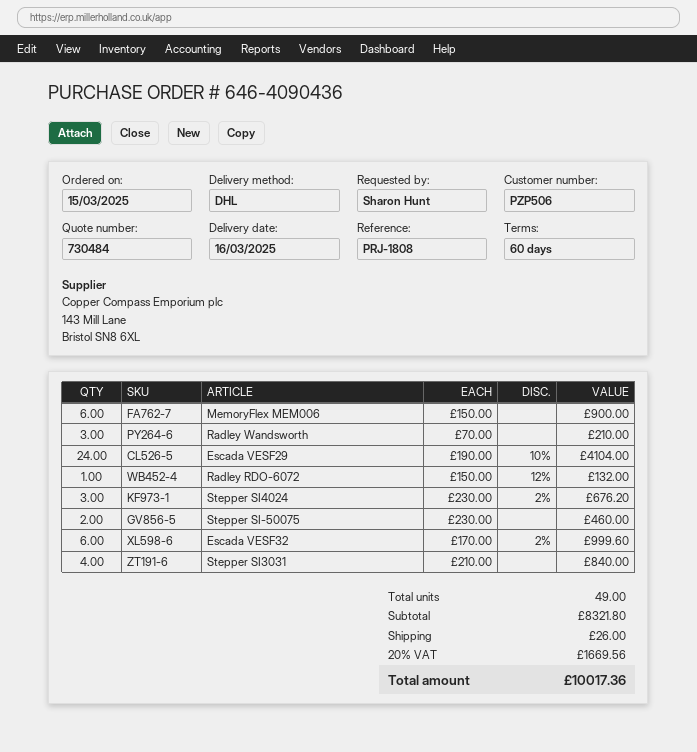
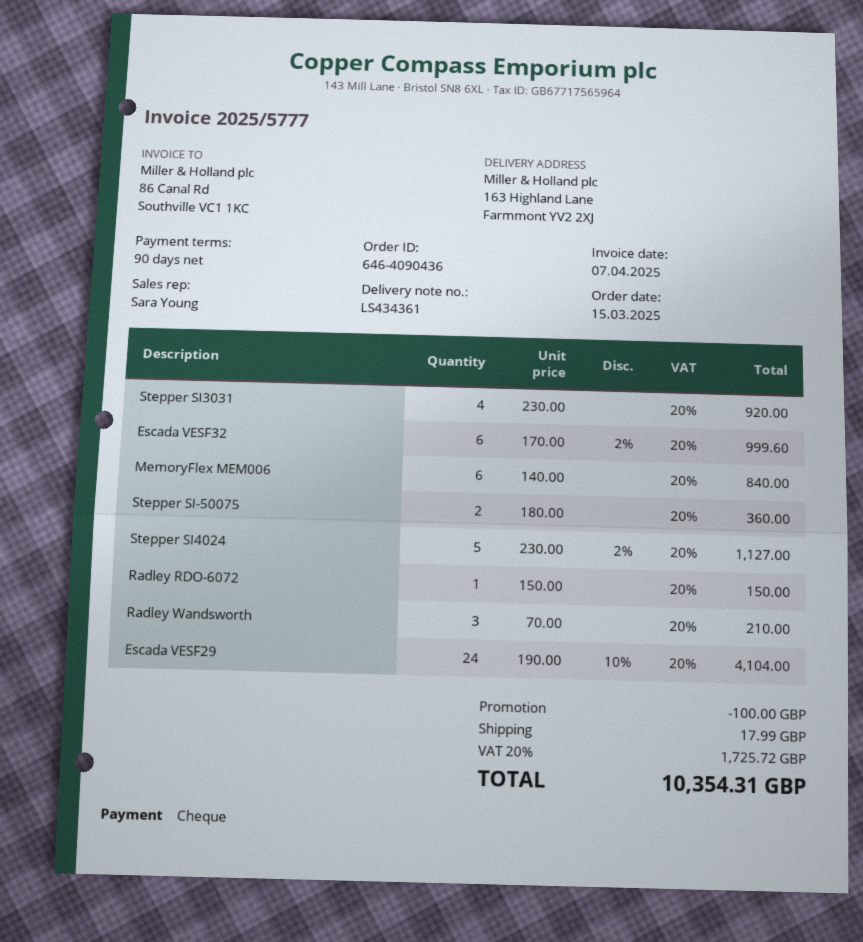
payment terms: 60 days -> 90 days
MemoryFlex MEM006: 6 x 150.00 = 900.00 -> 6 x 140.00 = 840.00
Radley RDO-6072: 1 x 150.00 - 12% = 132.00 -> 1 x 150.00 = 150.00
Stepper SI4024: 3 x 230.00 - 2% = 676.20 -> 5 x 230.00 - 2% = 1127.00
Stepper SI-50075: 2 x 230.00 = 460.00 -> 2 x 180.00 = 360.00
Stepper SI3031: 4 x 210.00 = 840.00 -> 4 x 230.00 = 920.00
discount: none -> 100.00
shipping: 26.00 -> 17.99
tax: 20% = 1669.56 -> 20% = 1725.72
total: 10017.36 -> 10354.31

